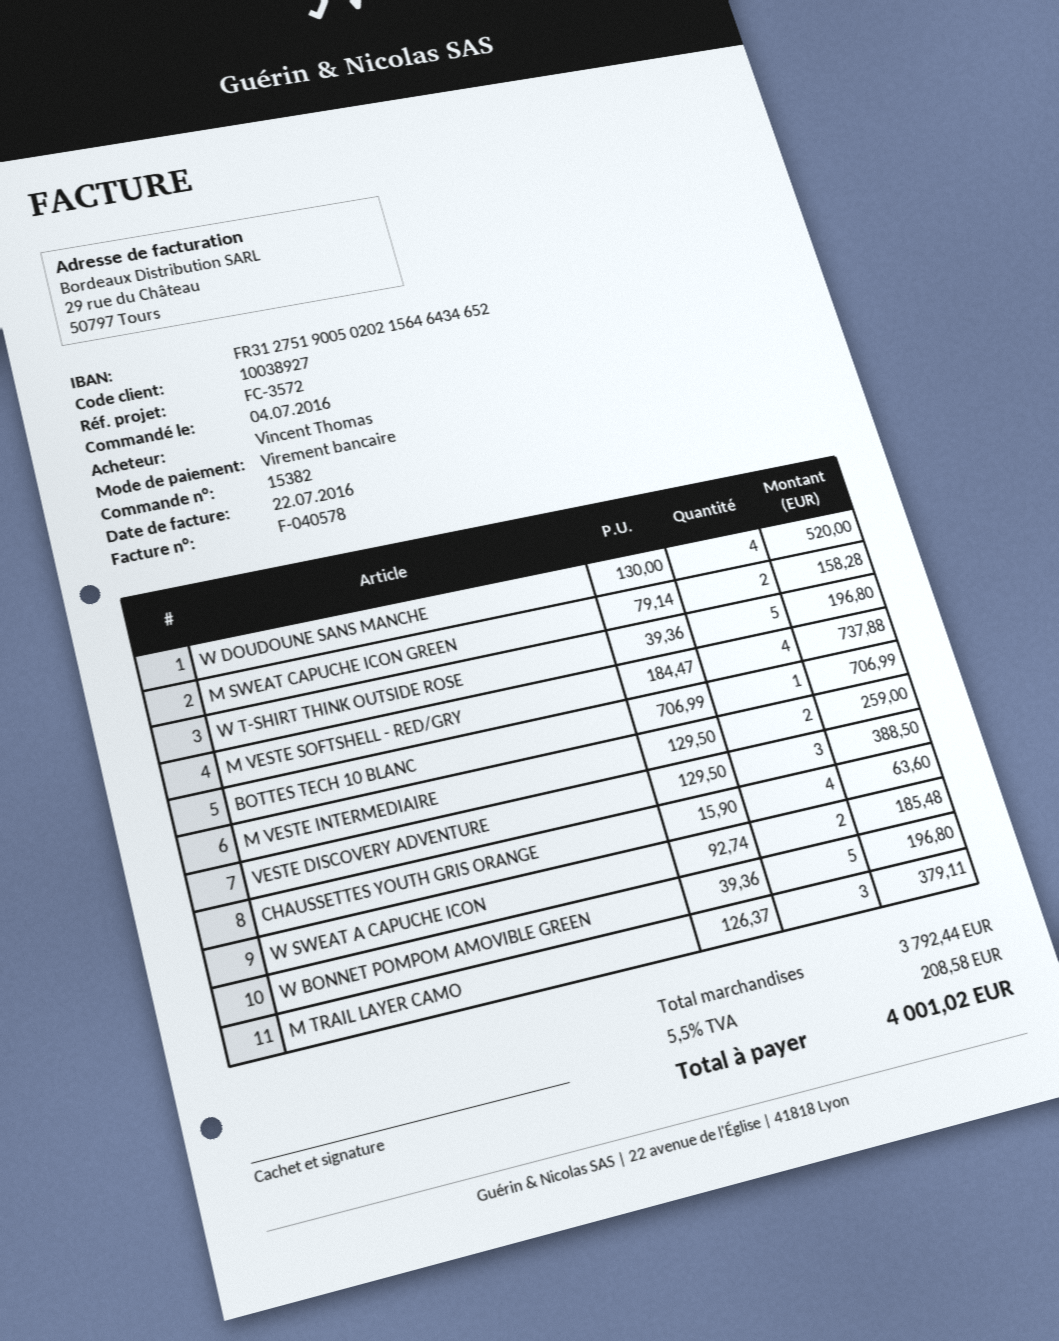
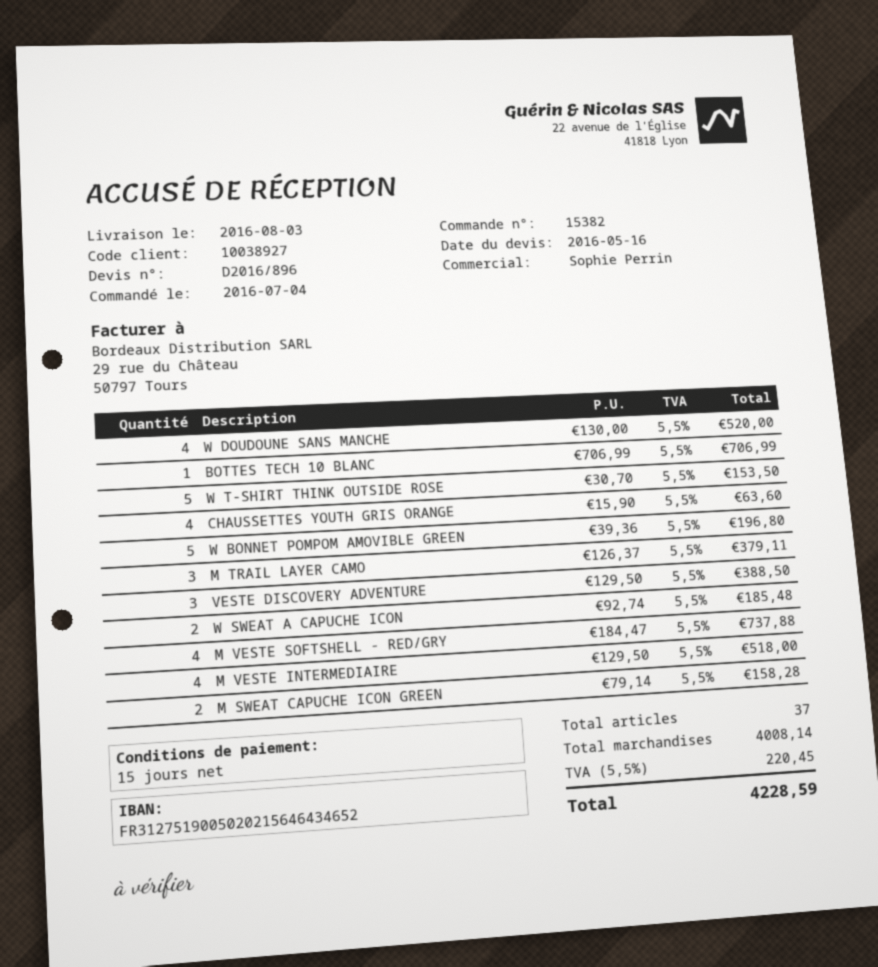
W T-SHIRT THINK OUTSIDE ROSE: 5 x 39.36 = 196.80 -> 5 x 30.70 = 153.50
M VESTE INTERMEDIAIRE: 2 x 129.50 = 259.00 -> 4 x 129.50 = 518.00
subtotal: 3792.44 -> 4008.14
tax: 5.5% = 208.58 -> 5.5% = 220.45
total: 4001.02 -> 4228.59

